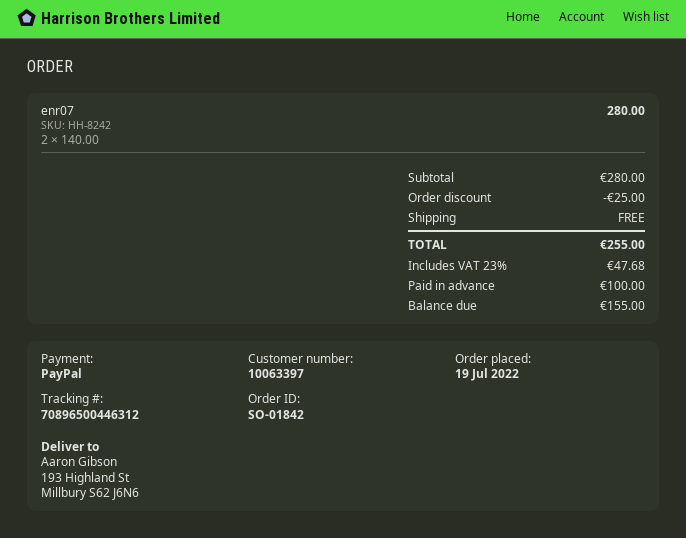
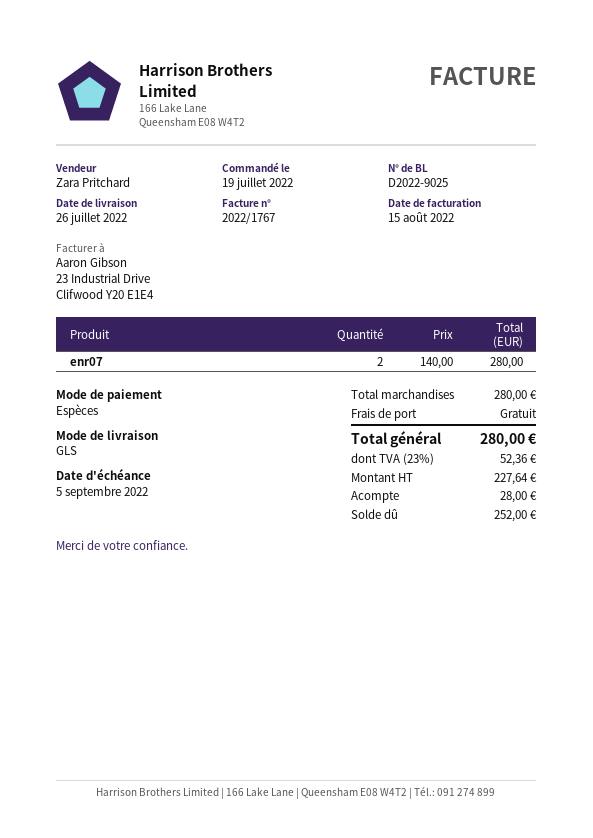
payment method: PayPal -> cash
discount: 25.00 -> none
tax: 23% = 47.68 -> 23% = 52.36
total: 255.00 -> 280.00
deposit: 100.00 -> 28.00
balance: 155.00 -> 252.00

